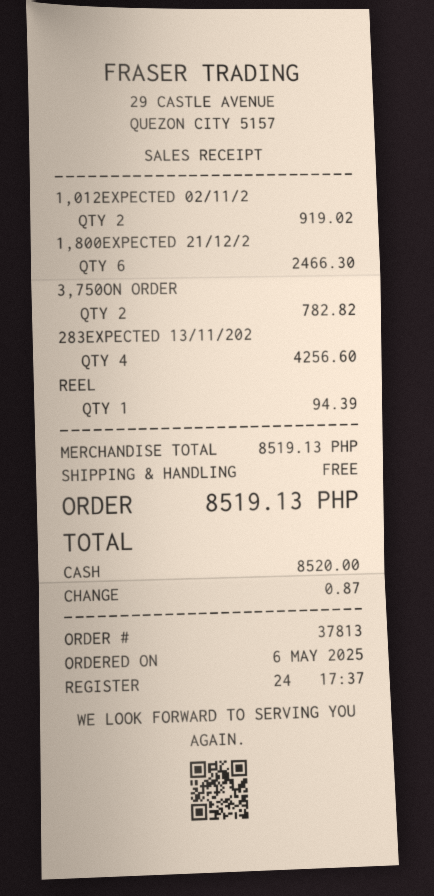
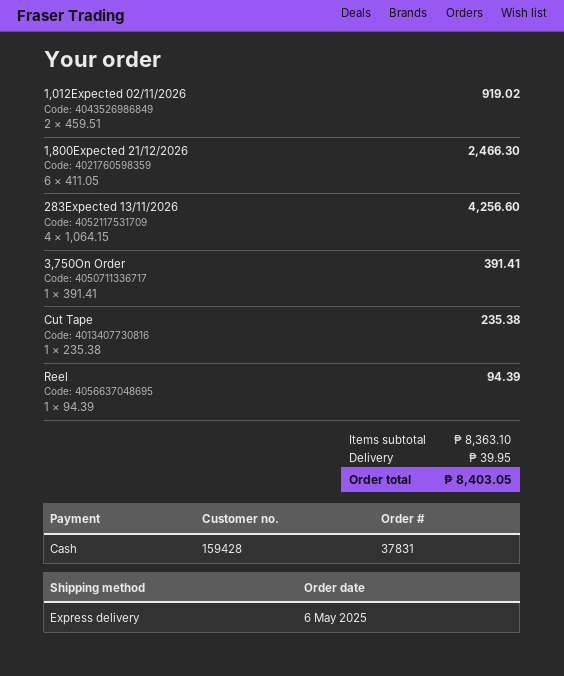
order number: 37813 -> 37831
3,750ON ORDER: 2 for 782.82 -> 1 for 391.41
Cut Tape: none -> 1 for 235.38
subtotal: 8519.13 -> 8363.10
shipping: 0.00 -> 39.95
total: 8519.13 -> 8403.05

